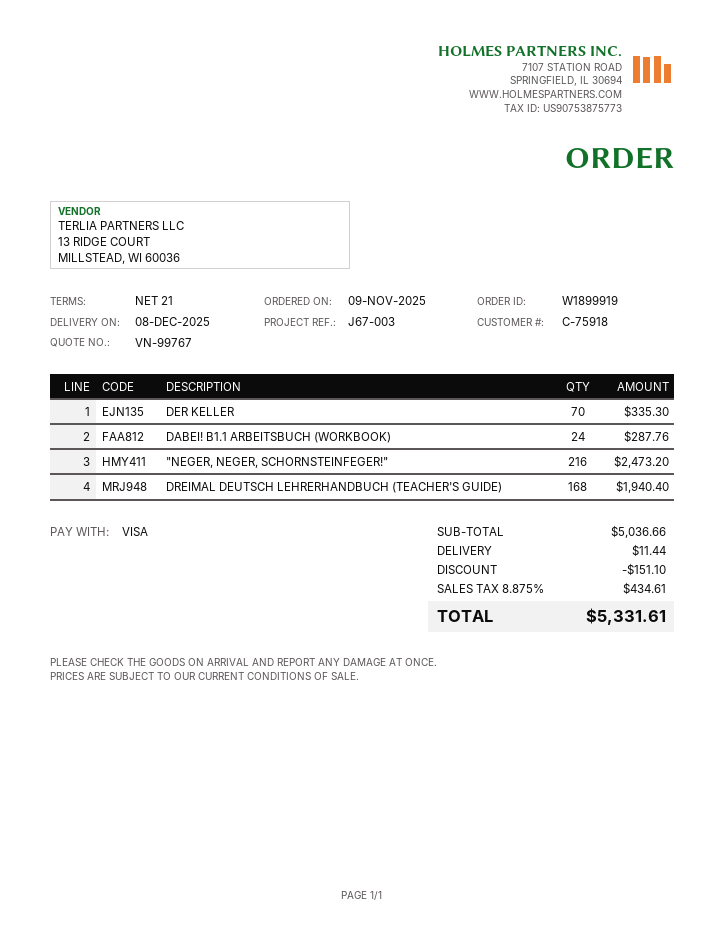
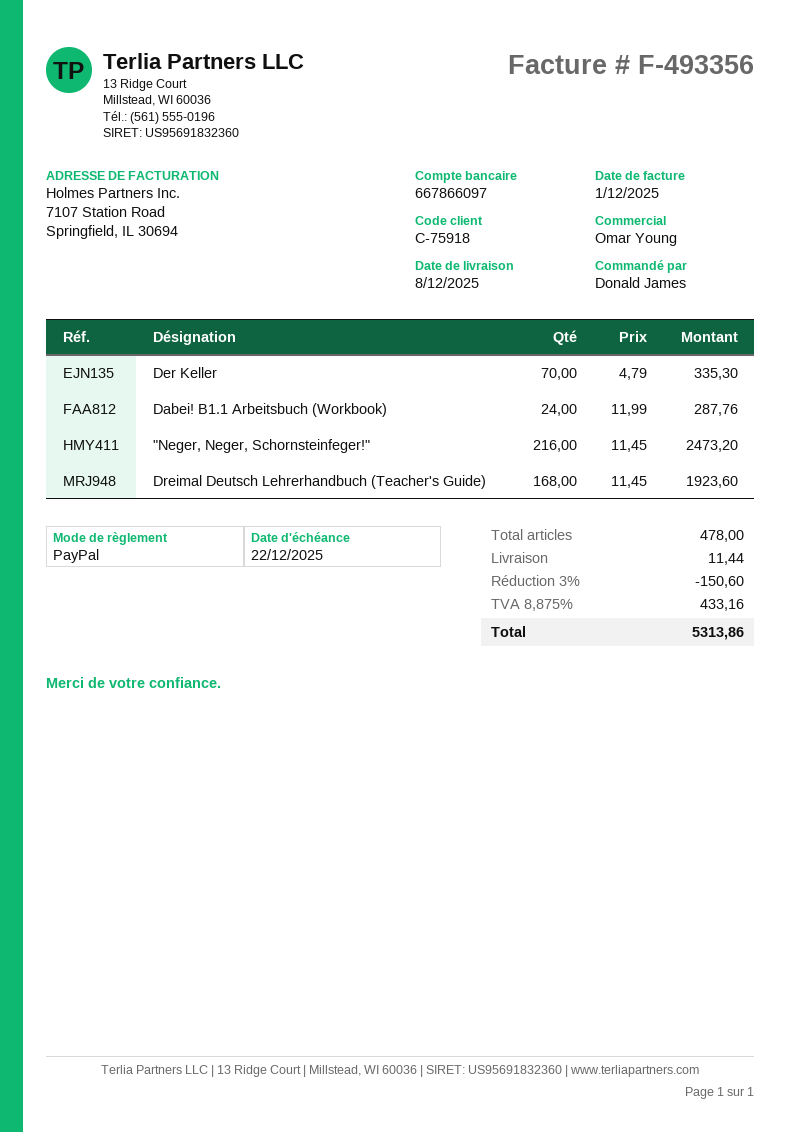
payment method: Visa -> PayPal
DREIMAL DEUTSCH LEHRERHANDBUCH (TEACHER'S GUIDE): 168 for 1940.40 -> 168 for 1923.60
discount: 151.10 -> 150.60
tax: 8.875% = 434.61 -> 8.875% = 433.16
total: 5331.61 -> 5313.86

